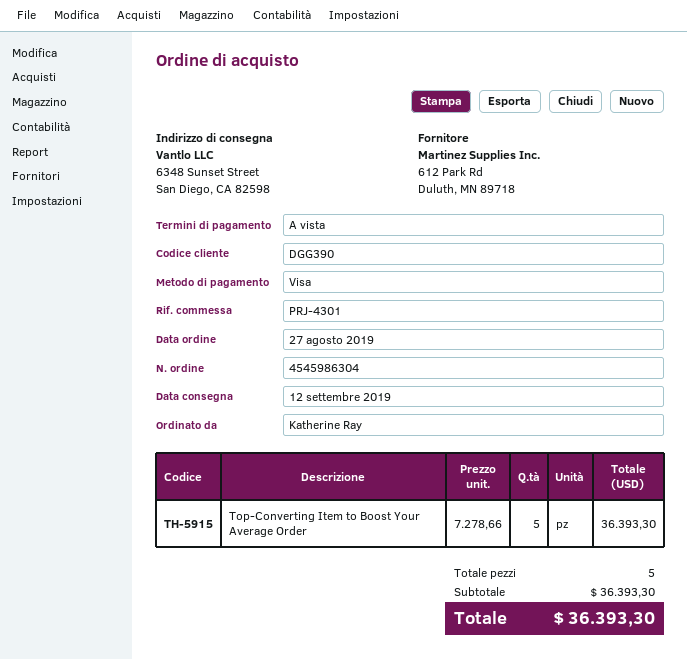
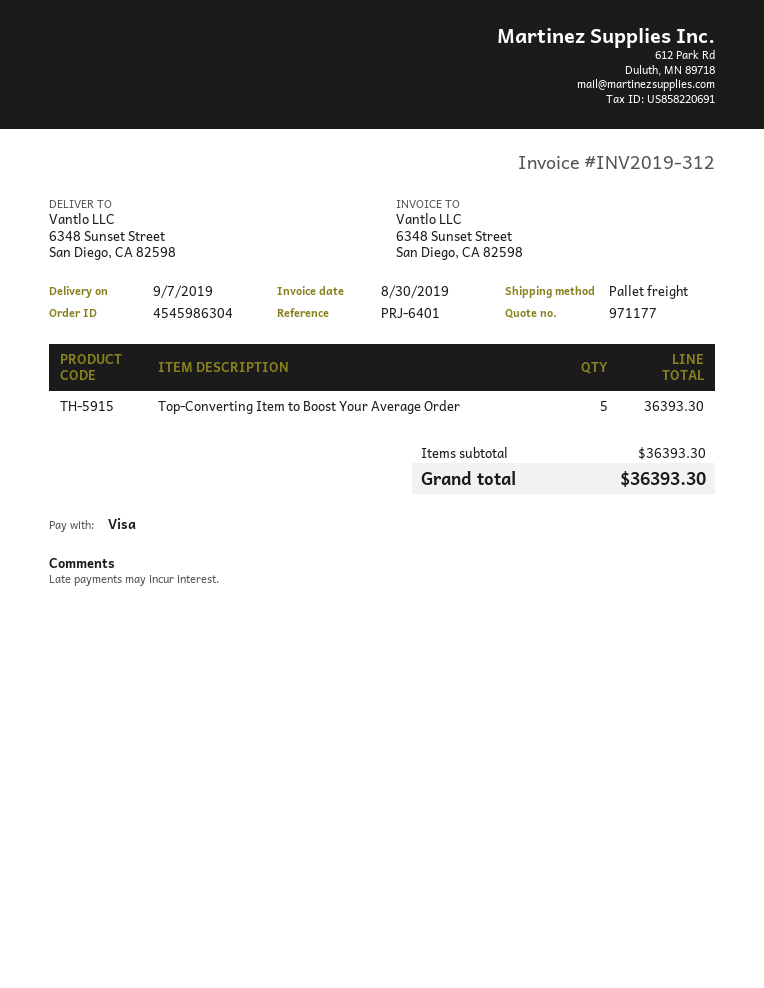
delivery date: 2019-09-12 -> 2019-09-07
reference: PRJ-4301 -> PRJ-6401

